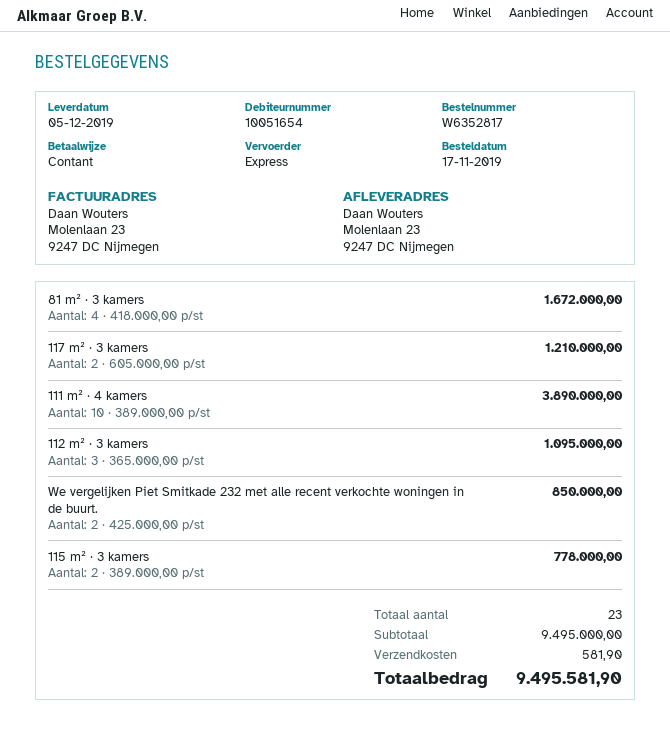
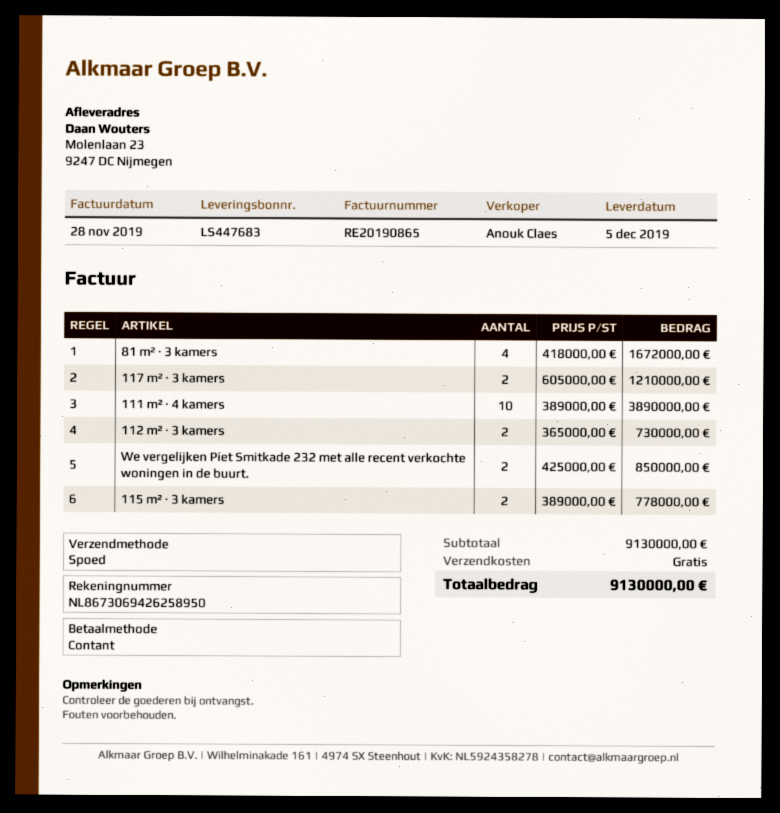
112 m² · 3 kamers: 3 x 365000.00 = 1095000.00 -> 2 x 365000.00 = 730000.00
subtotal: 9495000.00 -> 9130000.00
shipping: 581.90 -> 0.00
total: 9495581.90 -> 9130000.00

